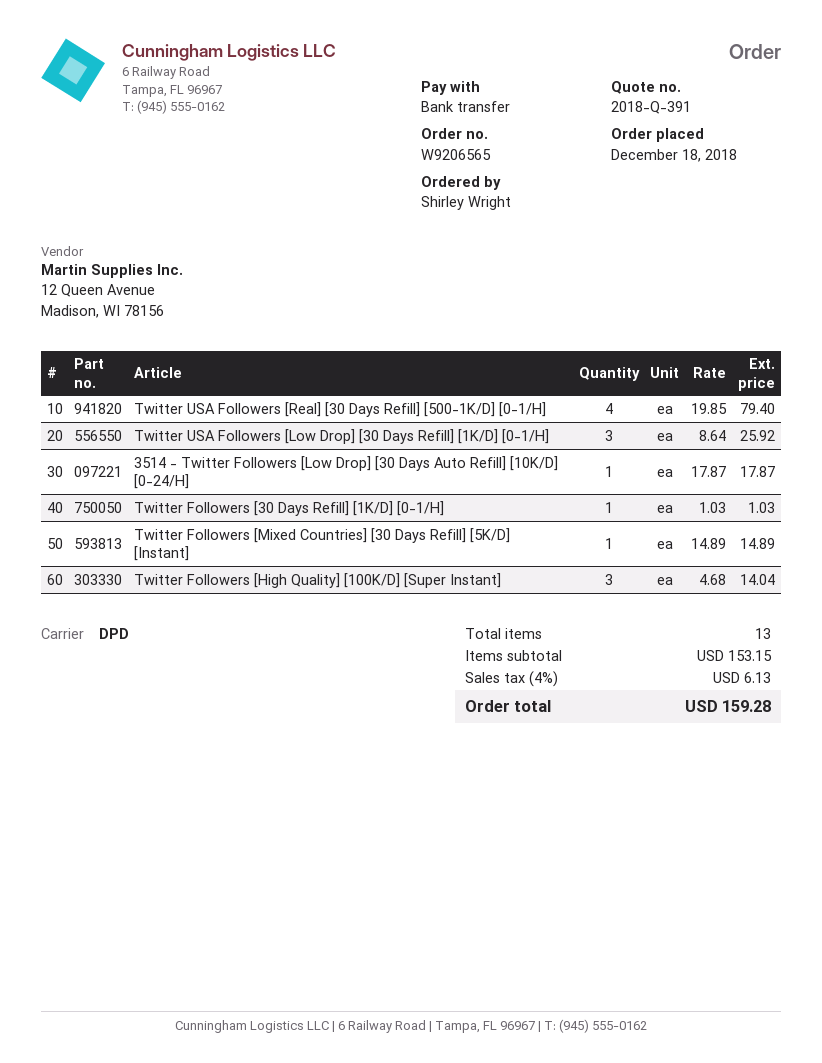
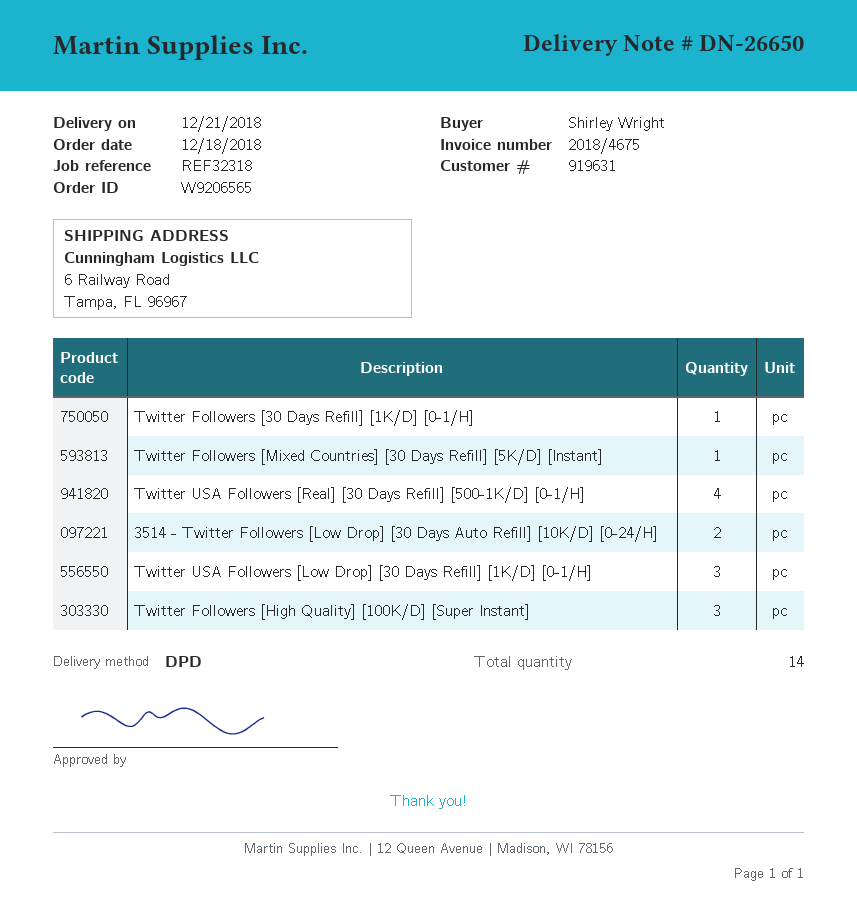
3514 - Twitter Followers [Low Drop] [30 Days Auto Refill] [10K/D] [0-24/H]: 1 -> 2
total quantity: 13 -> 14

